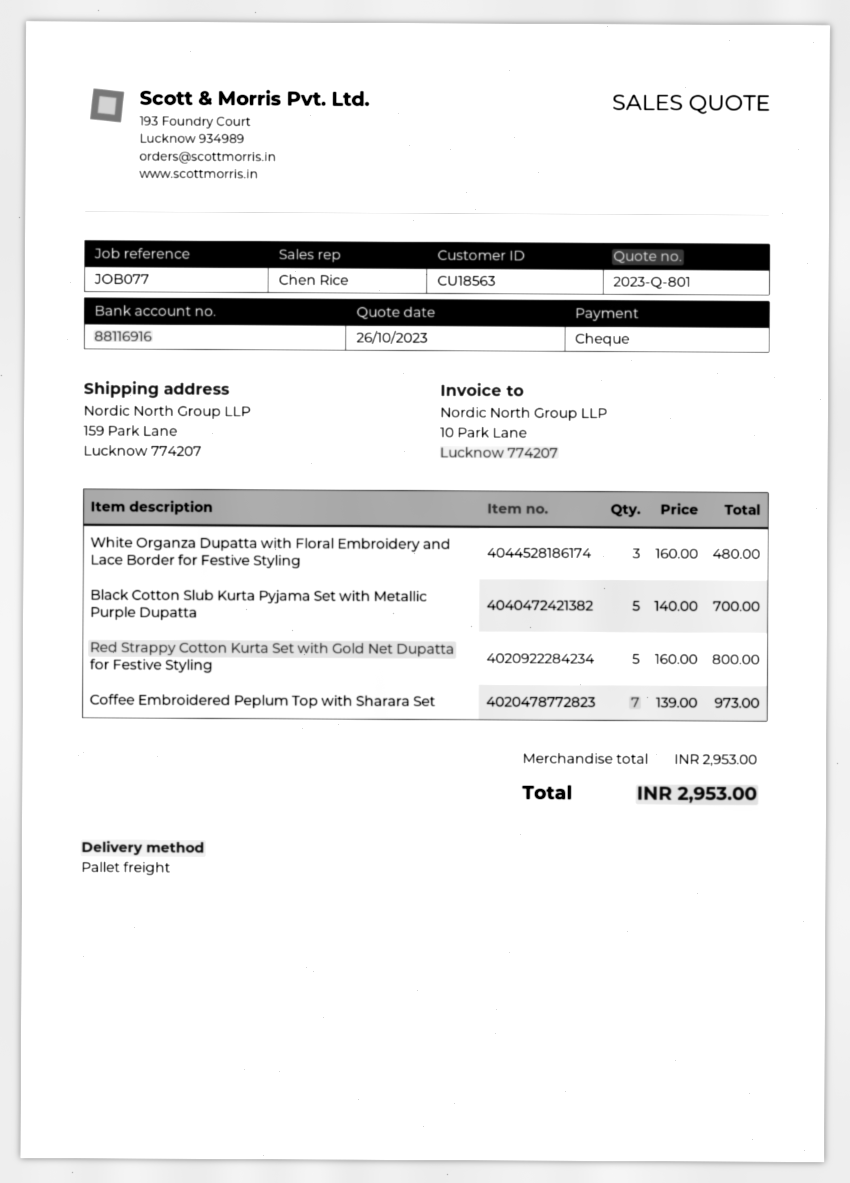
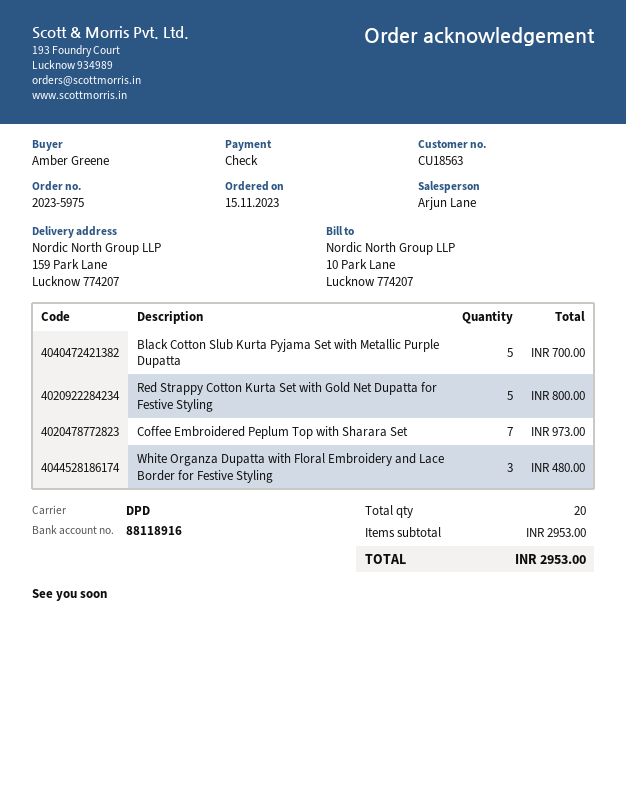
sales rep: Chen Rice -> Arjun Lane
bank account: 88116916 -> 88118916
shipping method: pallet freight -> DPD

